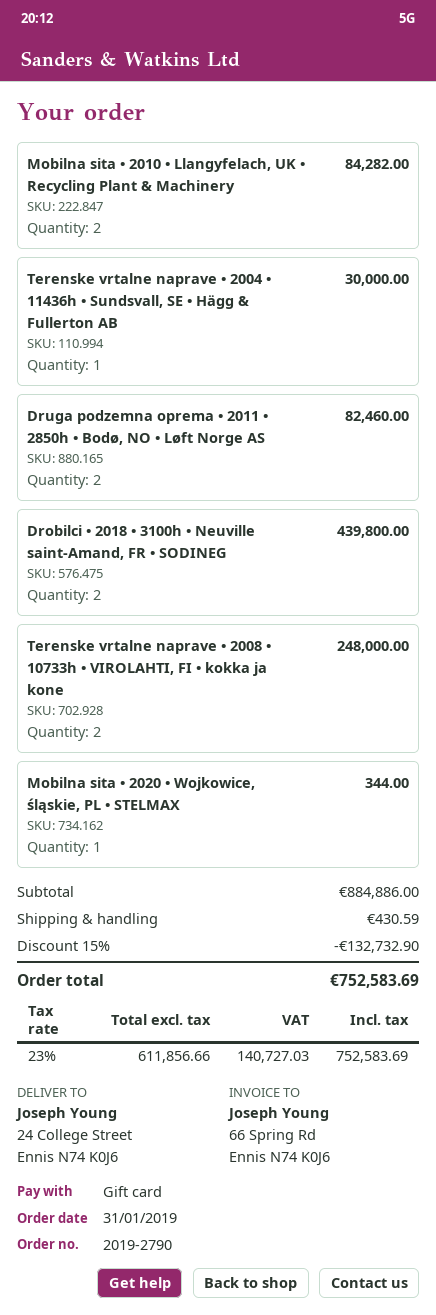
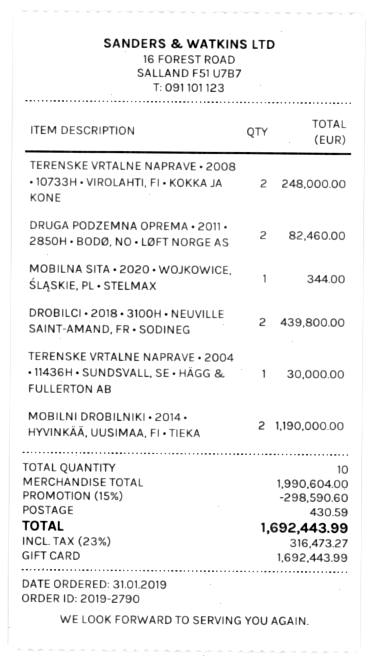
Mobilna sita • 2010 • Llangyfelach, UK • Recycling Plant & Machinery: 2 for 84282.00 -> none
MOBILNI DROBILNIKI • 2014 • HYVINKÄÄ, UUSIMAA, FI • TIEKA: none -> 2 for 1190000.00
subtotal: 884886.00 -> 1990604.00
discount: 15% = 132732.90 -> 15% = 298590.60
tax: 23% = 140727.03 -> 23% = 316473.27
total: 752583.69 -> 1692443.99

